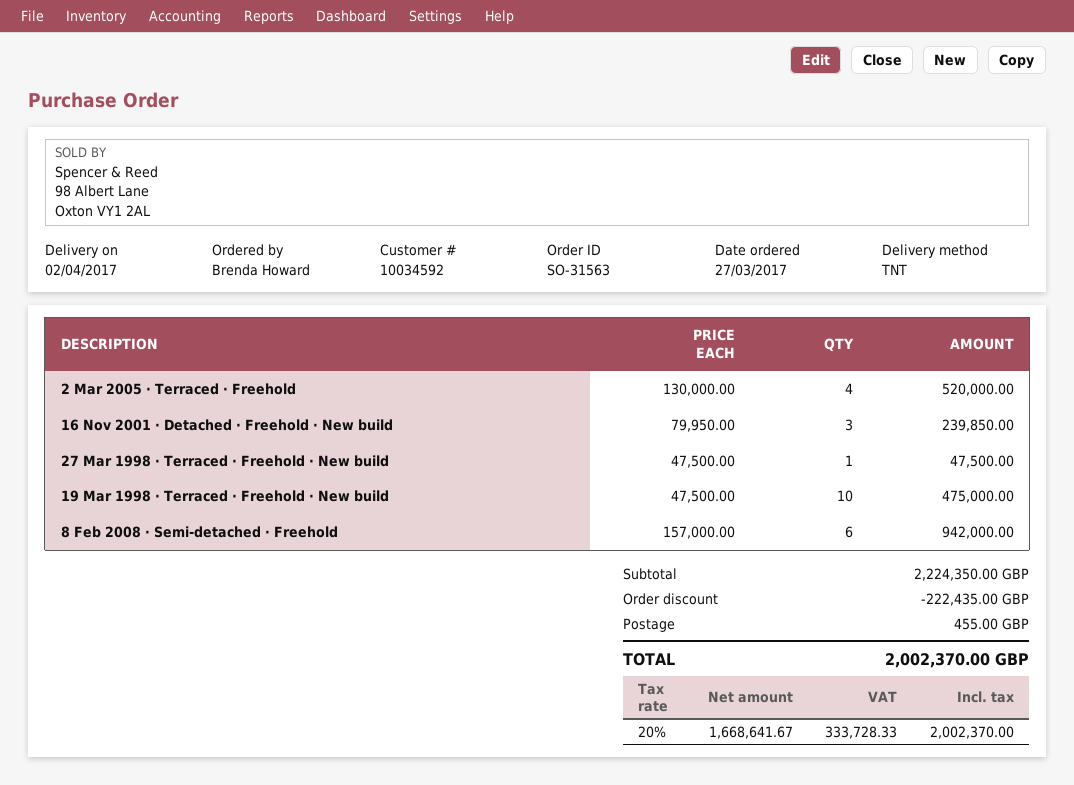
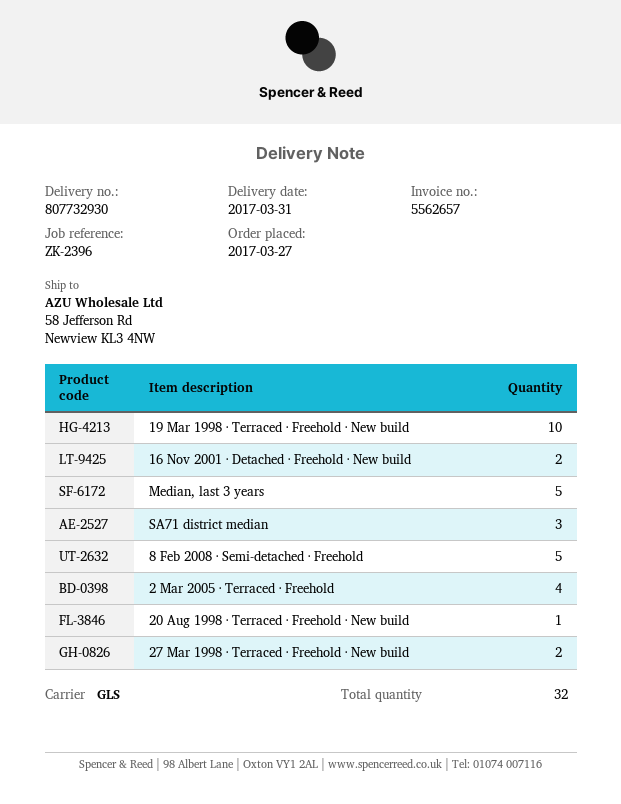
delivery date: 2017-04-02 -> 2017-03-31
shipping method: TNT -> GLS
16 Nov 2001 · Detached · Freehold · New build: 3 -> 2
27 Mar 1998 · Terraced · Freehold · New build: 1 -> 2
8 Feb 2008 · Semi-detached · Freehold: 6 -> 5
Median, last 3 years: none -> 5
SA71 district median: none -> 3
20 Aug 1998 · Terraced · Freehold · New build: none -> 1

